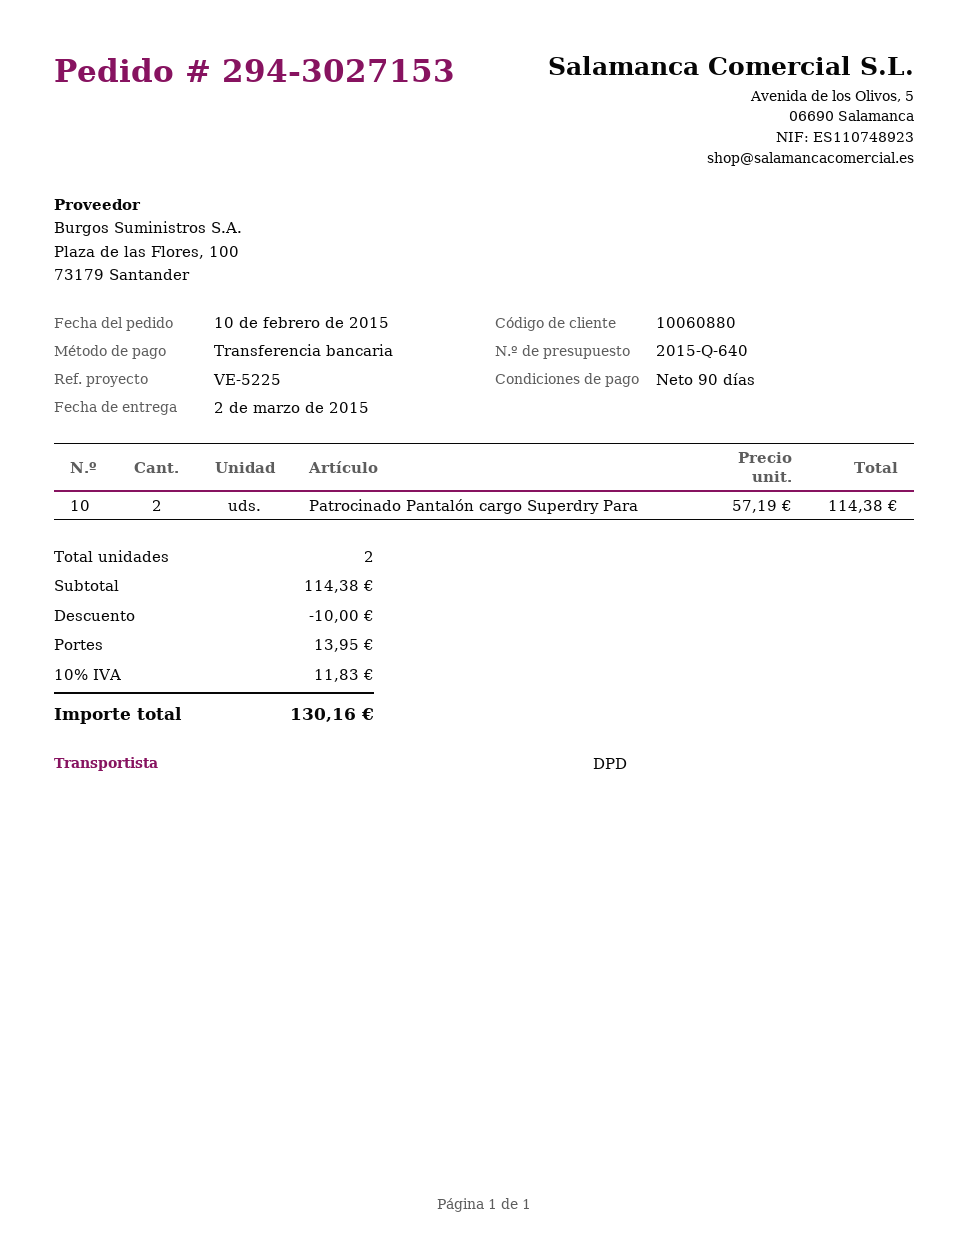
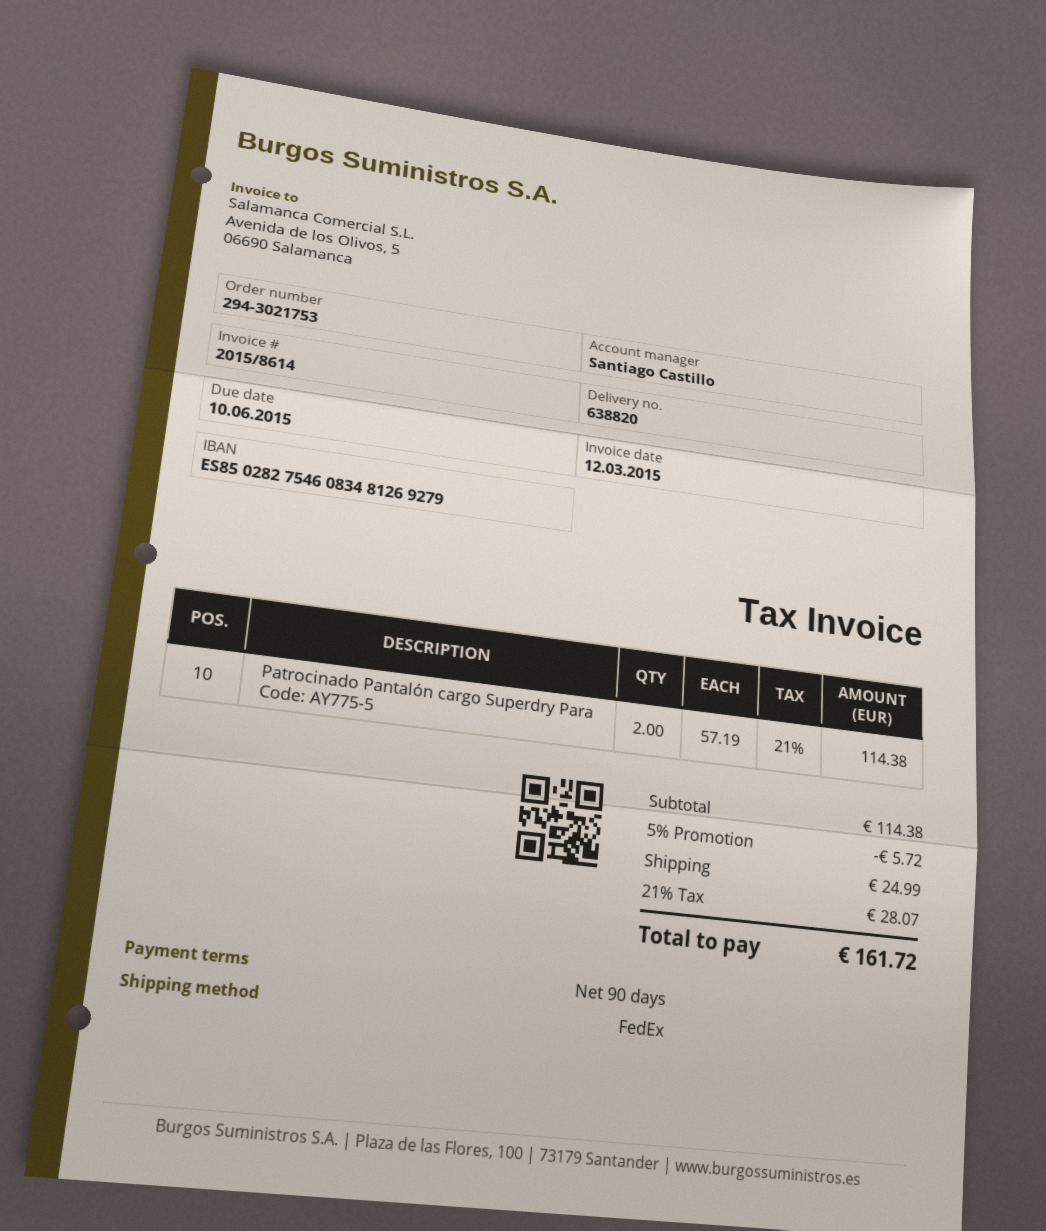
order number: 294-3027153 -> 294-3021753
shipping method: DPD -> FedEx
discount: 10.00 -> 5.72
shipping: 13.95 -> 24.99
tax: 10% = 11.83 -> 21% = 28.07
total: 130.16 -> 161.72

